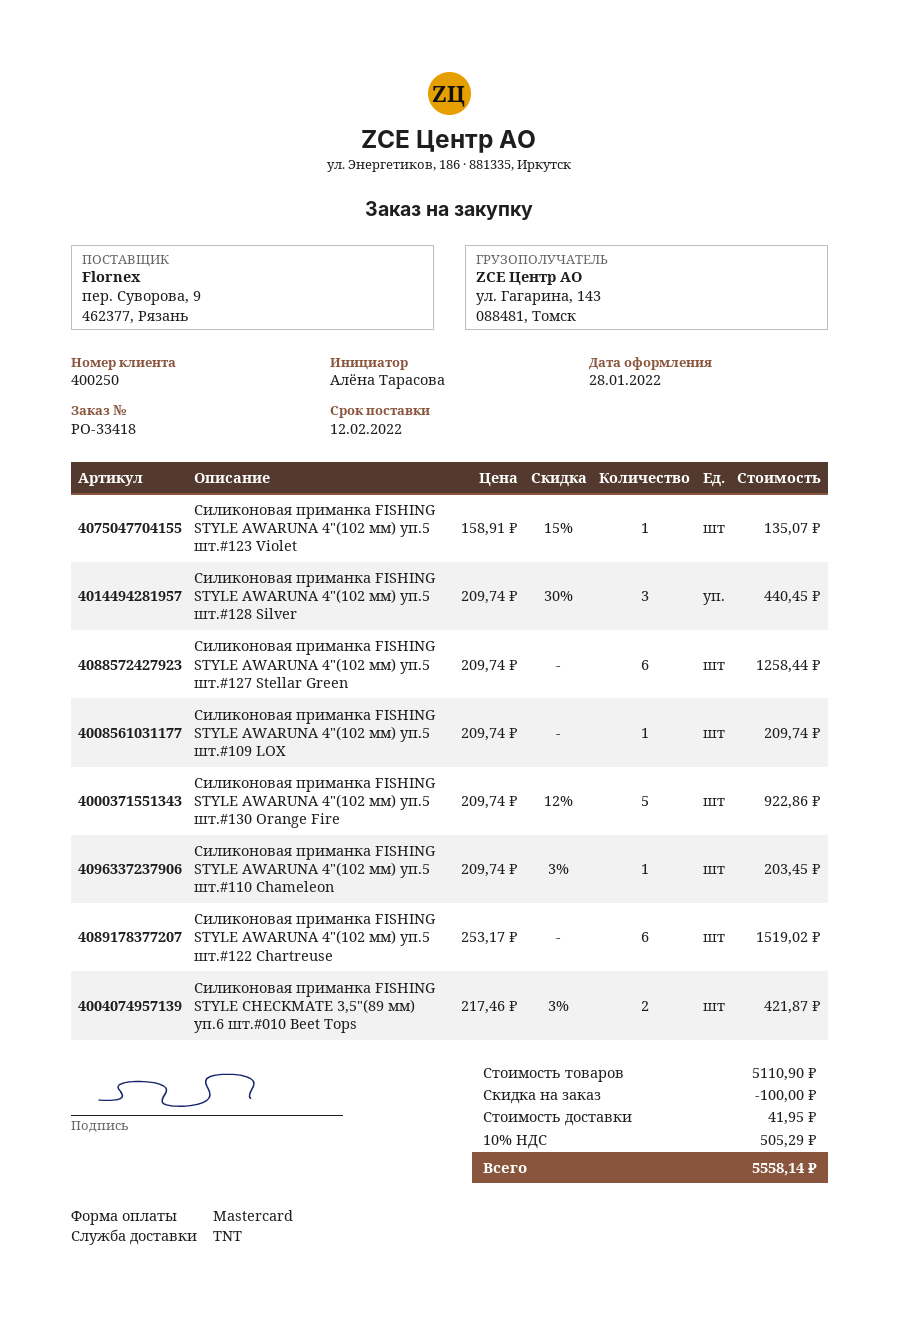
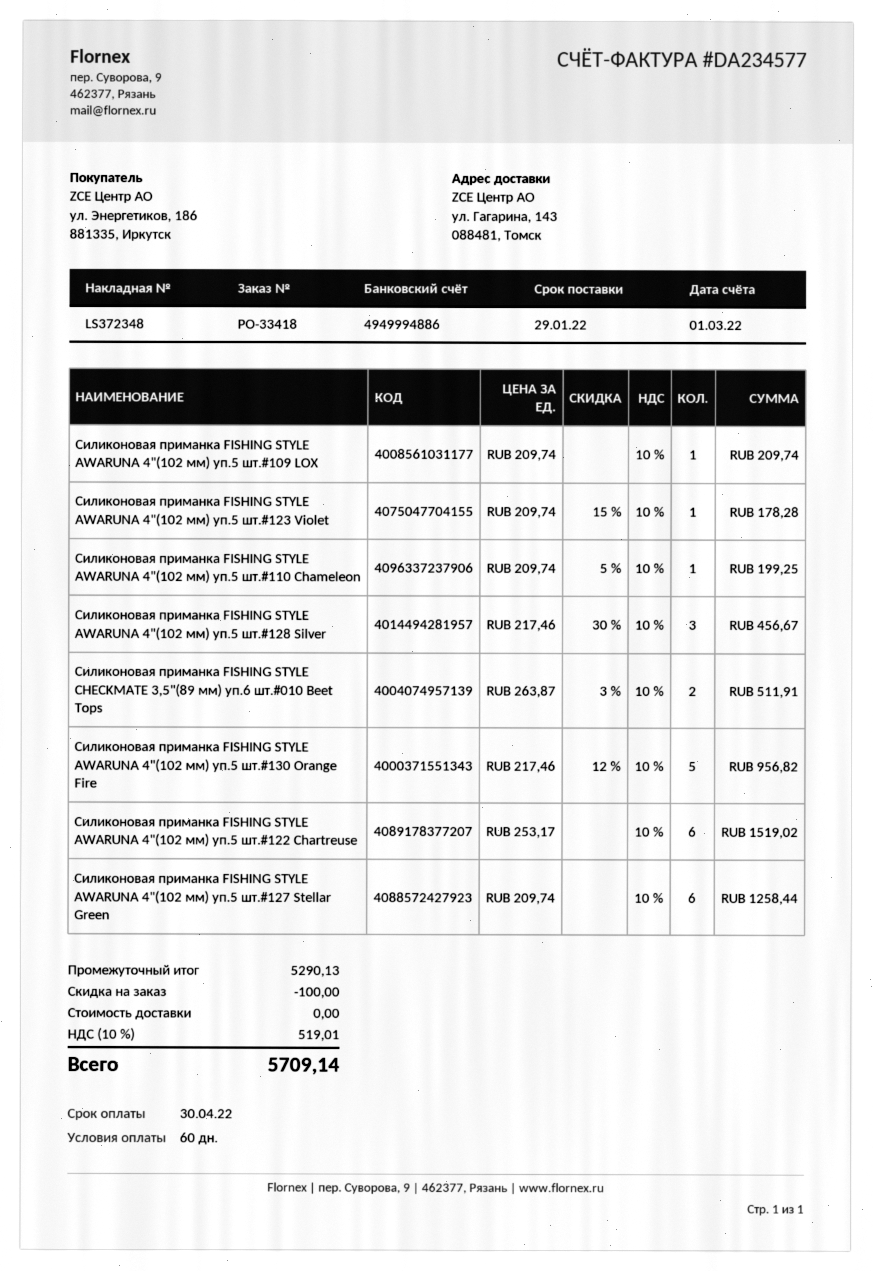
delivery date: 2022-02-12 -> 2022-01-29
Силиконовая приманка FISHING STYLE AWARUNA 4"(102 мм) уп.5 шт.#123 Violet: 1 x 158.91 - 15% = 135.07 -> 1 x 209.74 - 15% = 178.28
Силиконовая приманка FISHING STYLE AWARUNA 4"(102 мм) уп.5 шт.#128 Silver: 3 x 209.74 - 30% = 440.45 -> 3 x 217.46 - 30% = 456.67
Силиконовая приманка FISHING STYLE AWARUNA 4"(102 мм) уп.5 шт.#130 Orange Fire: 5 x 209.74 - 12% = 922.86 -> 5 x 217.46 - 12% = 956.82
Силиконовая приманка FISHING STYLE AWARUNA 4"(102 мм) уп.5 шт.#110 Chameleon: 1 x 209.74 - 3% = 203.45 -> 1 x 209.74 - 5% = 199.25
Силиконовая приманка FISHING STYLE CHECKMATE 3,5"(89 мм) уп.6 шт.#010 Beet Tops: 2 x 217.46 - 3% = 421.87 -> 2 x 263.87 - 3% = 511.91
subtotal: 5110.90 -> 5290.13
shipping: 41.95 -> 0.00
tax: 10% = 505.29 -> 10% = 519.01
total: 5558.14 -> 5709.14

